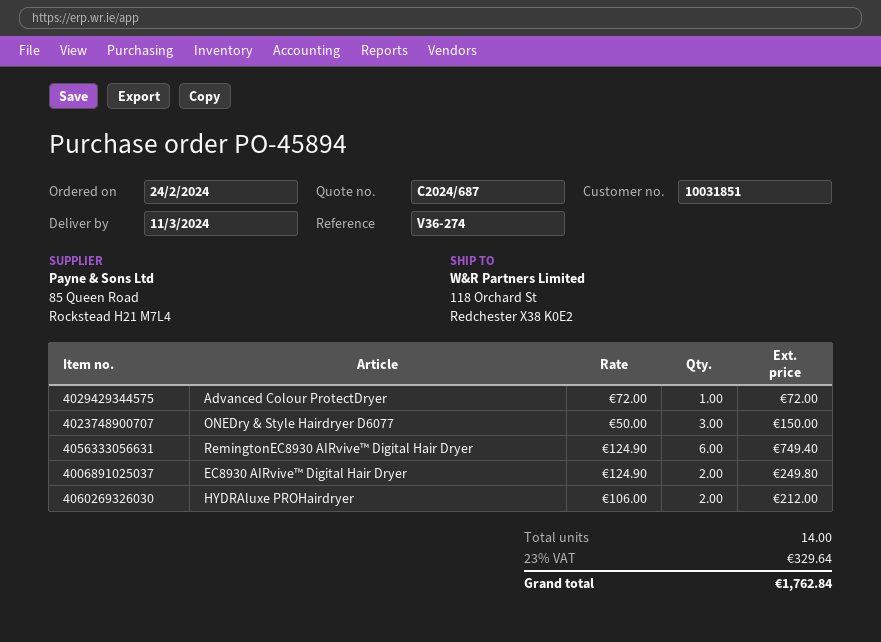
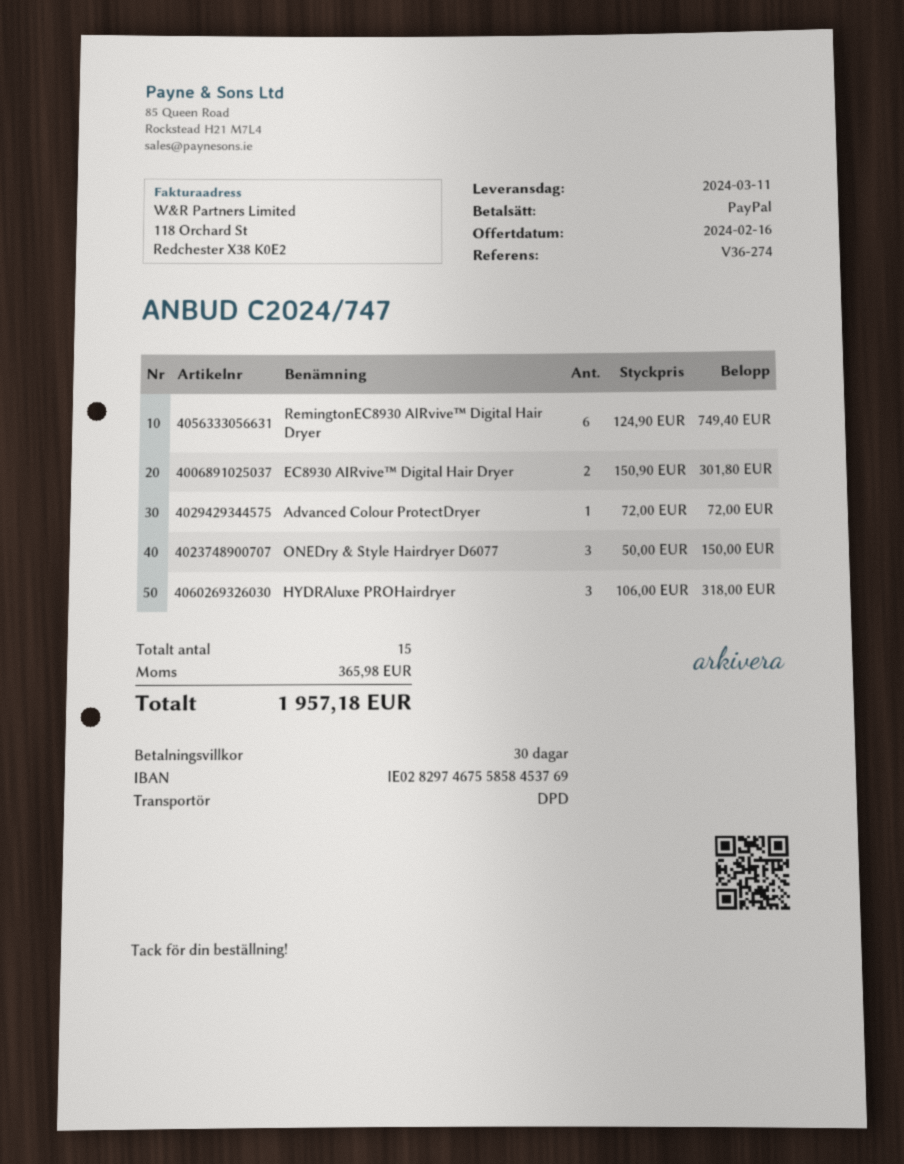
quote number: C2024/687 -> C2024/747
EC8930 AIRvive™ Digital Hair Dryer: 2 x 124.90 = 249.80 -> 2 x 150.90 = 301.80
HYDRAluxe PROHairdryer: 2 x 106.00 = 212.00 -> 3 x 106.00 = 318.00
total quantity: 14 -> 15
tax: 329.64 -> 365.98
total: 1762.84 -> 1957.18

